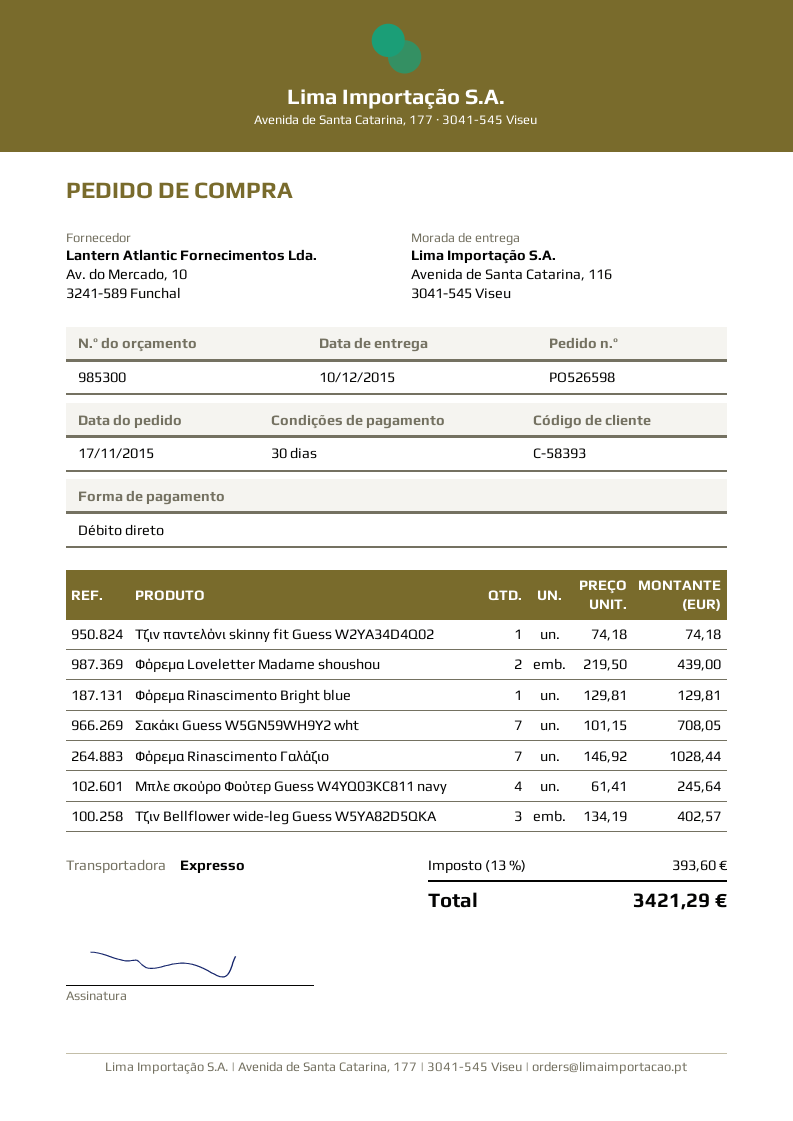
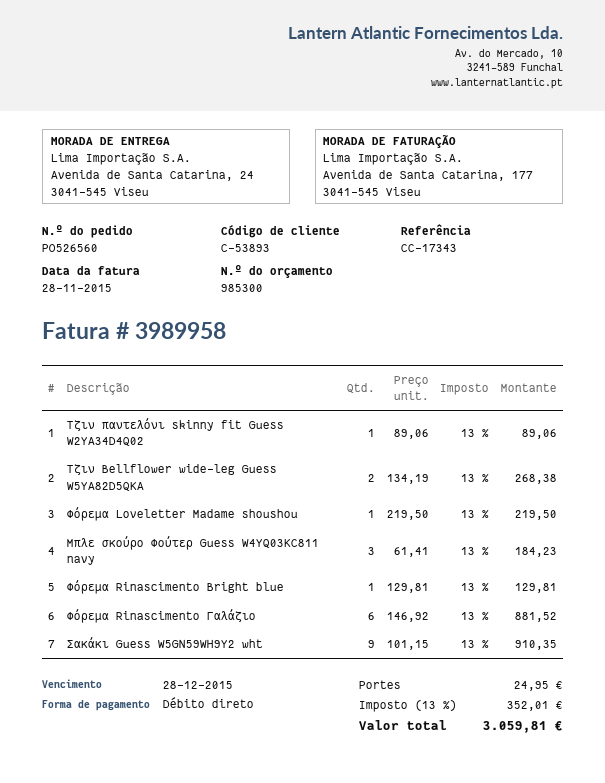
order number: PO526598 -> PO526560
customer number: C-58393 -> C-53893
ship to: Avenida de Santa Catarina, 116, 3041-545 Viseu -> Avenida de Santa Catarina, 24, 3041-545 Viseu
Τζιν παντελόνι skinny fit Guess W2YA34D4Q02: 1 x 74.18 = 74.18 -> 1 x 89.06 = 89.06
Φόρεμα Loveletter Madame shoushou: 2 x 219.50 = 439.00 -> 1 x 219.50 = 219.50
Σακάκι Guess W5GN59WH9Y2 wht: 7 x 101.15 = 708.05 -> 9 x 101.15 = 910.35
Φόρεμα Rinascimento Γαλάζιο: 7 x 146.92 = 1028.44 -> 6 x 146.92 = 881.52
Μπλε σκούρο Φούτερ Guess W4YQ03KC811 navy: 4 x 61.41 = 245.64 -> 3 x 61.41 = 184.23
Τζιν Bellflower wide-leg Guess W5YA82D5QKA: 3 x 134.19 = 402.57 -> 2 x 134.19 = 268.38
shipping: none -> 24.95
tax: 13% = 393.60 -> 13% = 352.01
total: 3421.29 -> 3059.81

